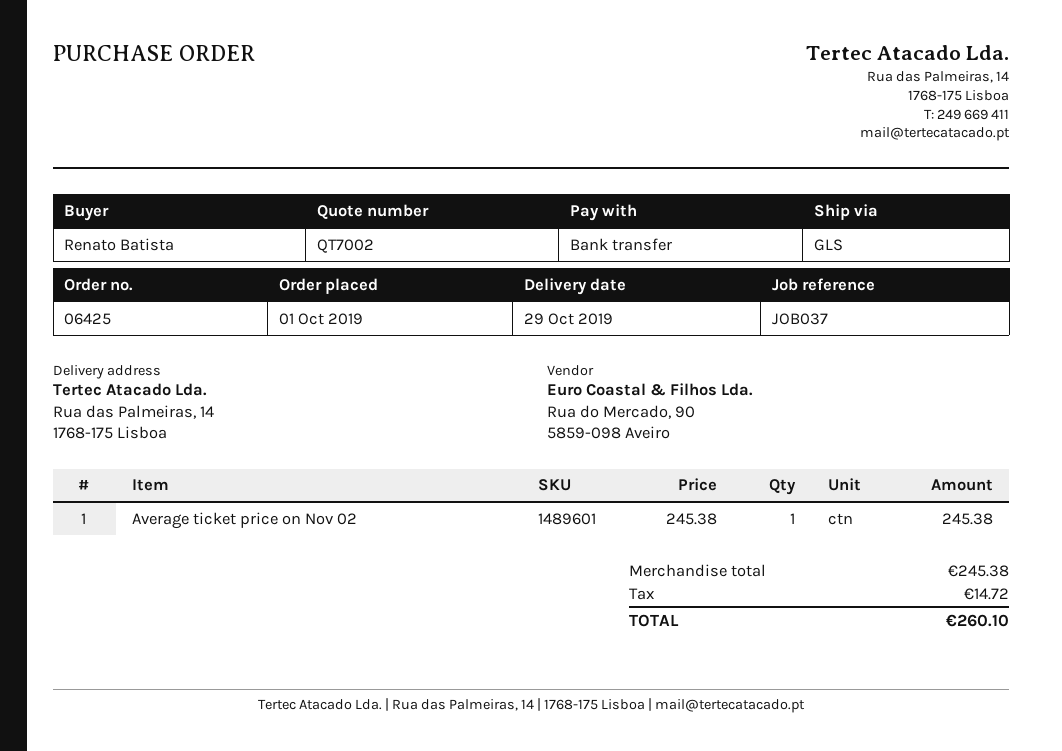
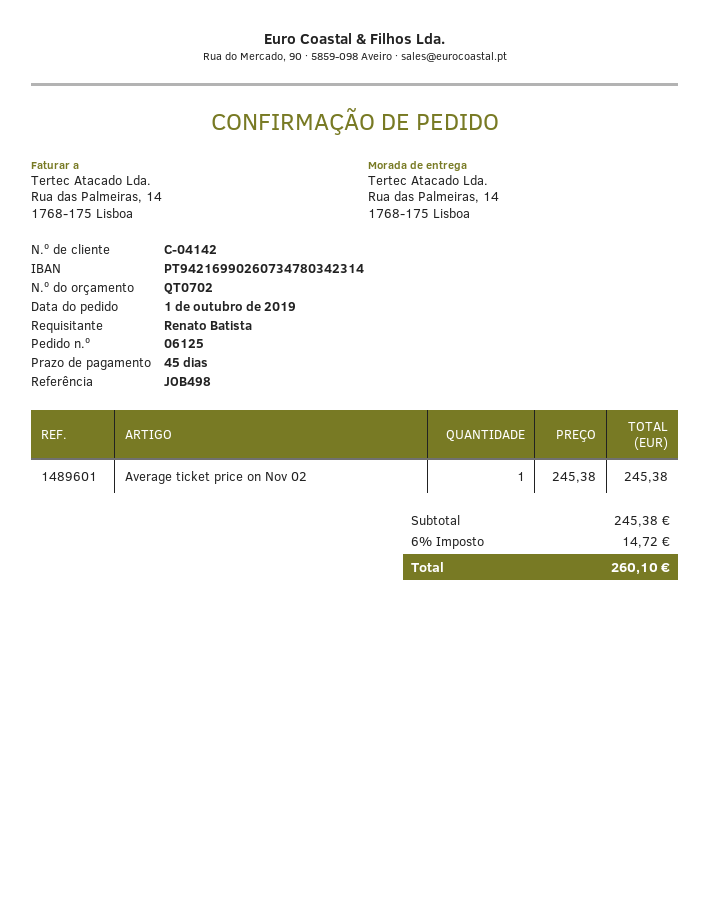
quote number: QT7002 -> QT0702
order number: 06425 -> 06125
reference: JOB037 -> JOB498

